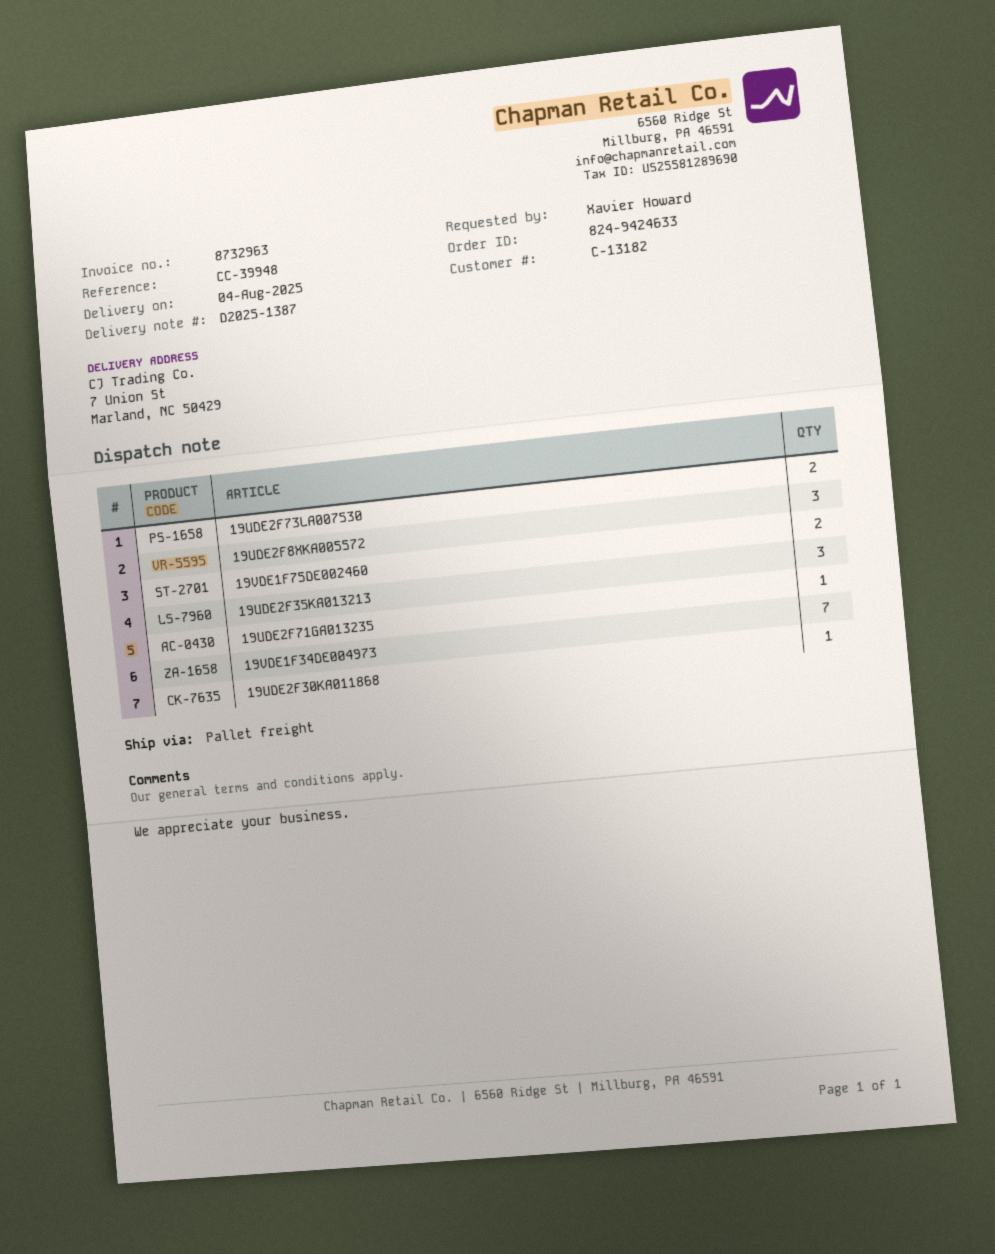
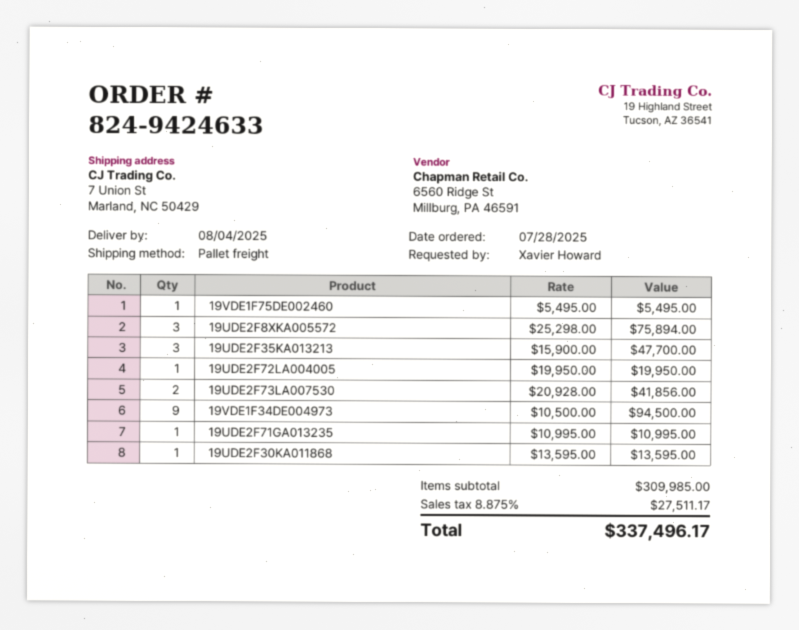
19VDE1F75DE002460: 2 -> 1
19VDE1F34DE004973: 7 -> 9
19UDE2F72LA004005: none -> 1

